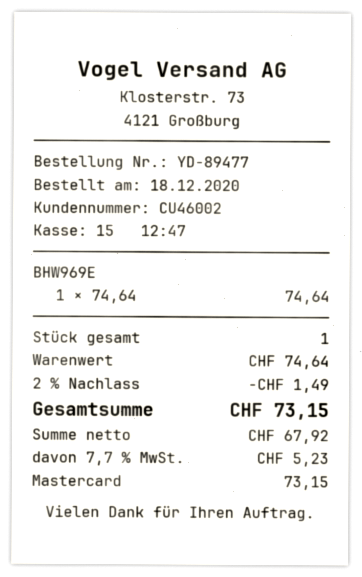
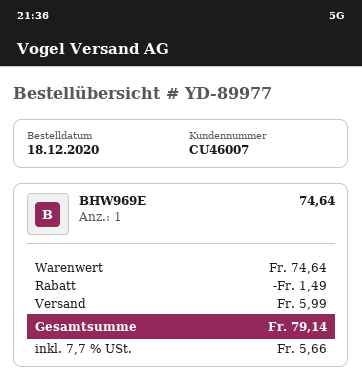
order number: YD-89477 -> YD-89977
customer number: CU46002 -> CU46007
shipping: none -> 5.99
tax: 7.7% = 5.23 -> 7.7% = 5.66
total: 73.15 -> 79.14

